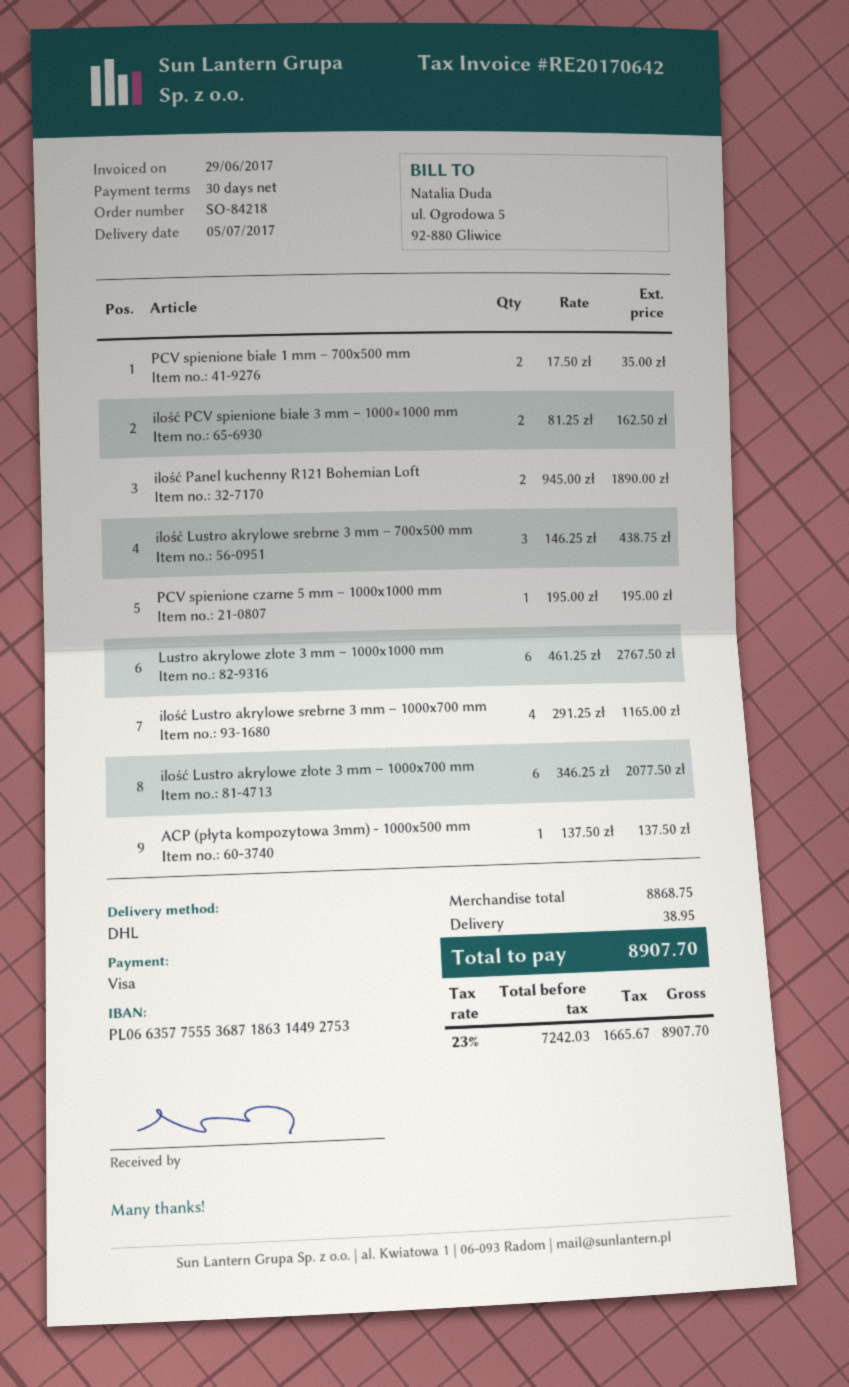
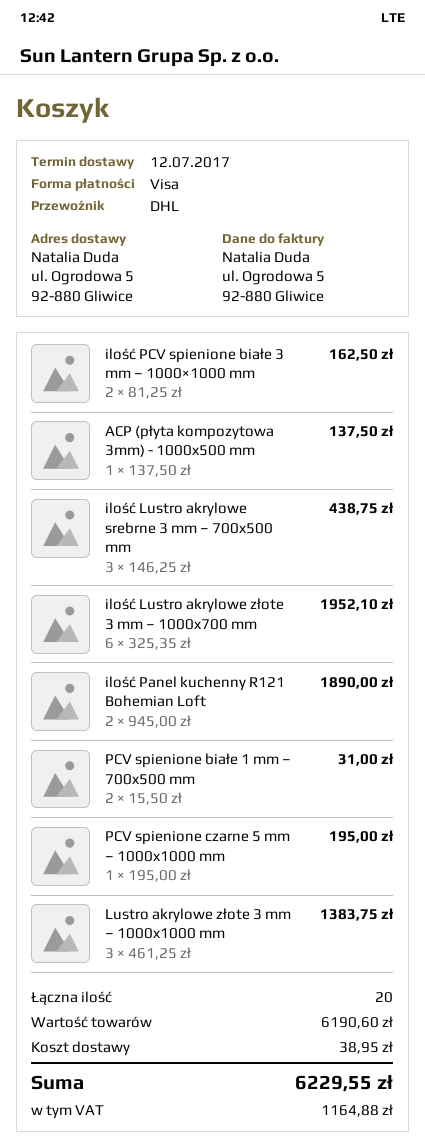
delivery date: 2017-07-05 -> 2017-07-12
PCV spienione białe 1 mm – 700x500 mm: 2 x 17.50 = 35.00 -> 2 x 15.50 = 31.00
Lustro akrylowe złote 3 mm – 1000x1000 mm: 6 x 461.25 = 2767.50 -> 3 x 461.25 = 1383.75
ilość Lustro akrylowe srebrne 3 mm – 1000x700 mm: 4 x 291.25 = 1165.00 -> none
ilość Lustro akrylowe złote 3 mm – 1000x700 mm: 6 x 346.25 = 2077.50 -> 6 x 325.35 = 1952.10
subtotal: 8868.75 -> 6190.60
tax: 1665.67 -> 1164.88
total: 8907.70 -> 6229.55

